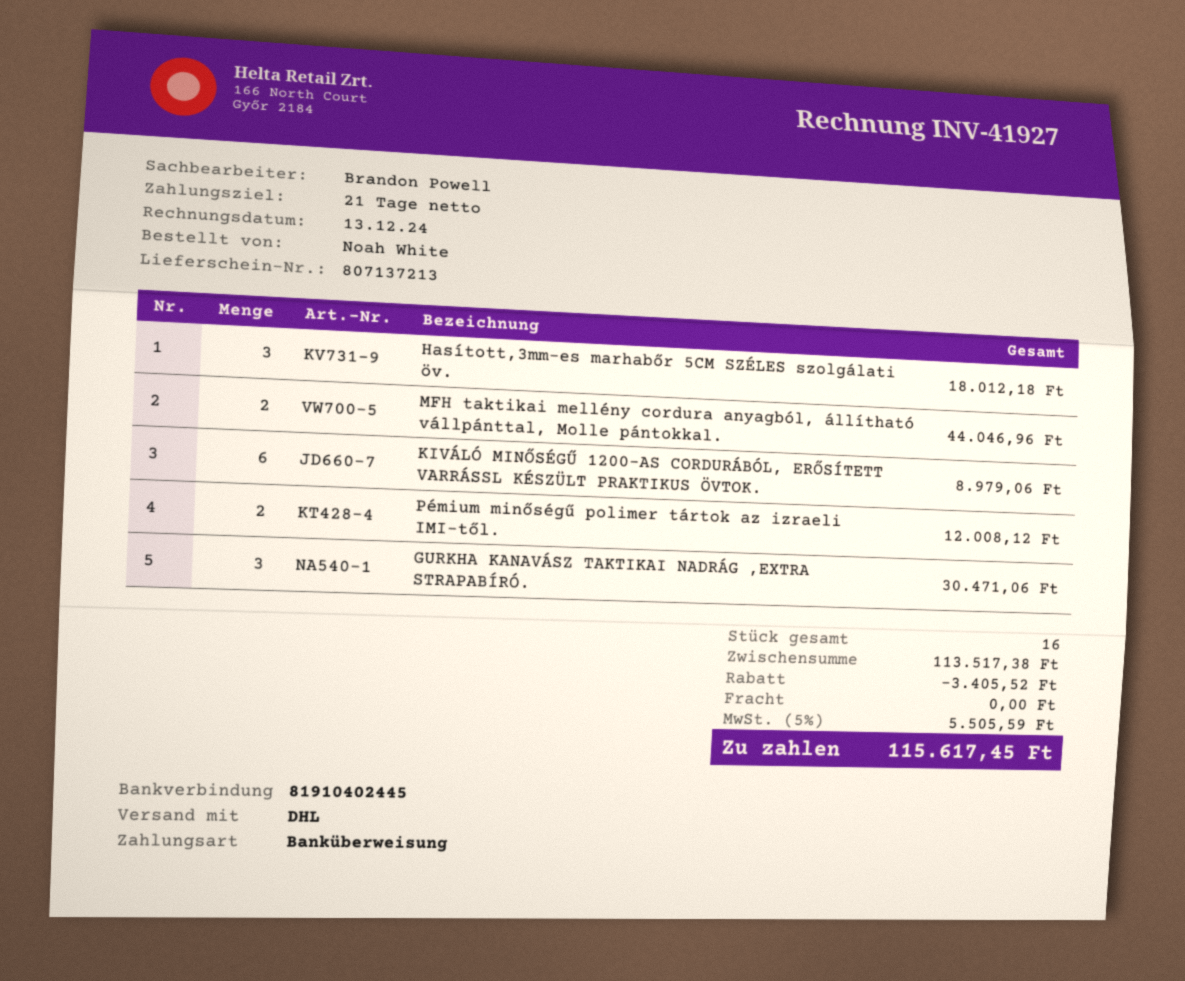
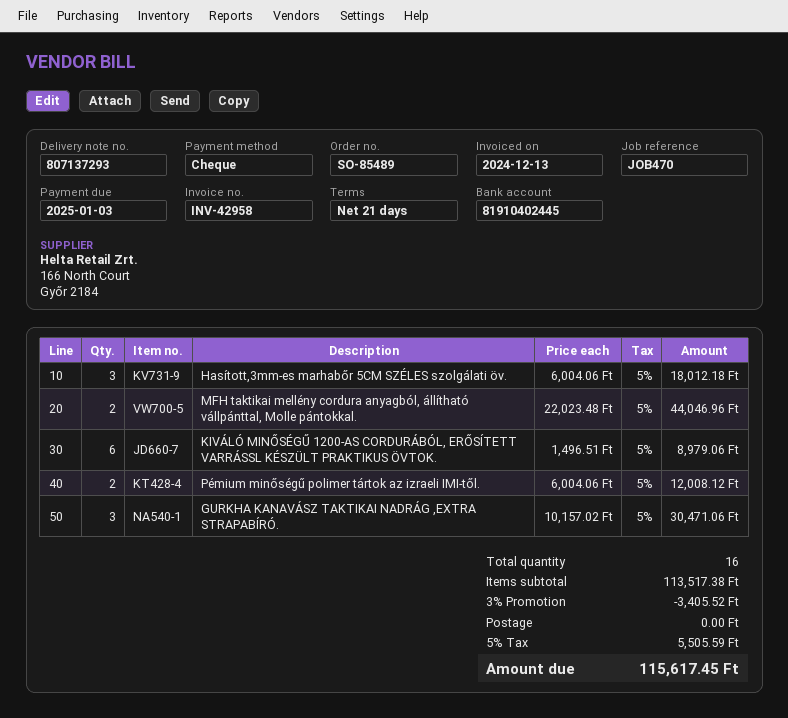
delivery note number: 807137213 -> 807137293
invoice number: INV-41927 -> INV-42958
payment method: bank transfer -> cheque

